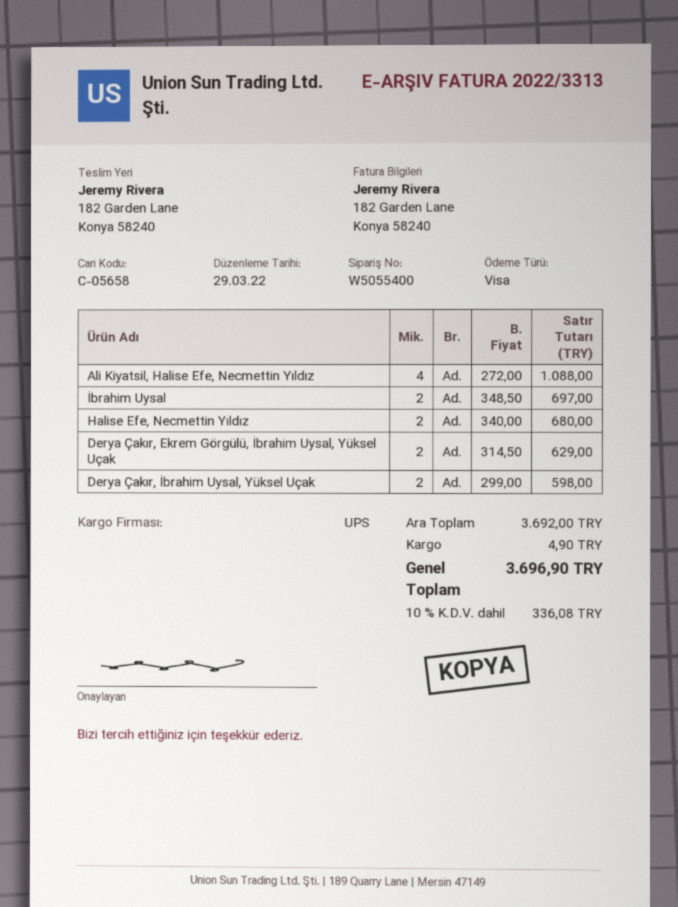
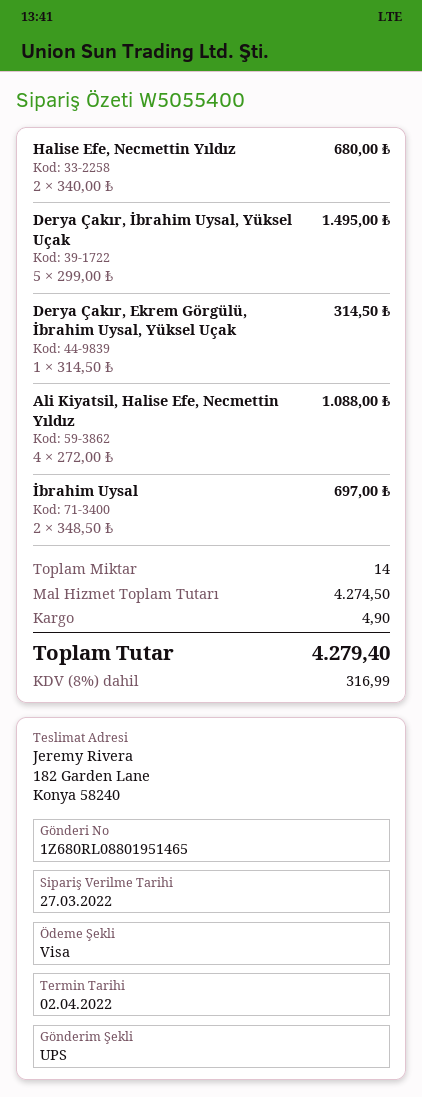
Derya Çakır, Ekrem Görgülü, İbrahim Uysal, Yüksel Uçak: 2 x 314.50 = 629.00 -> 1 x 314.50 = 314.50
Derya Çakır, İbrahim Uysal, Yüksel Uçak: 2 x 299.00 = 598.00 -> 5 x 299.00 = 1495.00
subtotal: 3692.00 -> 4274.50
tax: 10% = 336.08 -> 8% = 316.99
total: 3696.90 -> 4279.40

